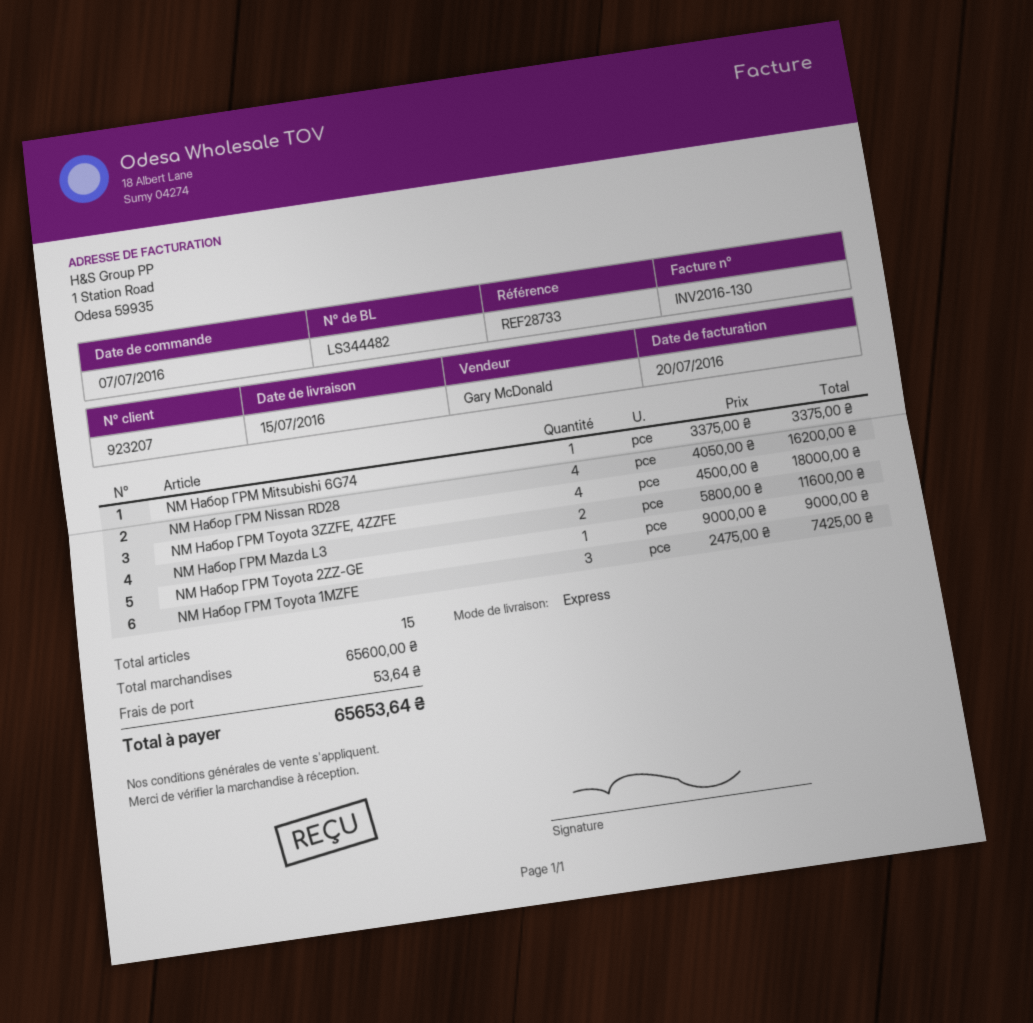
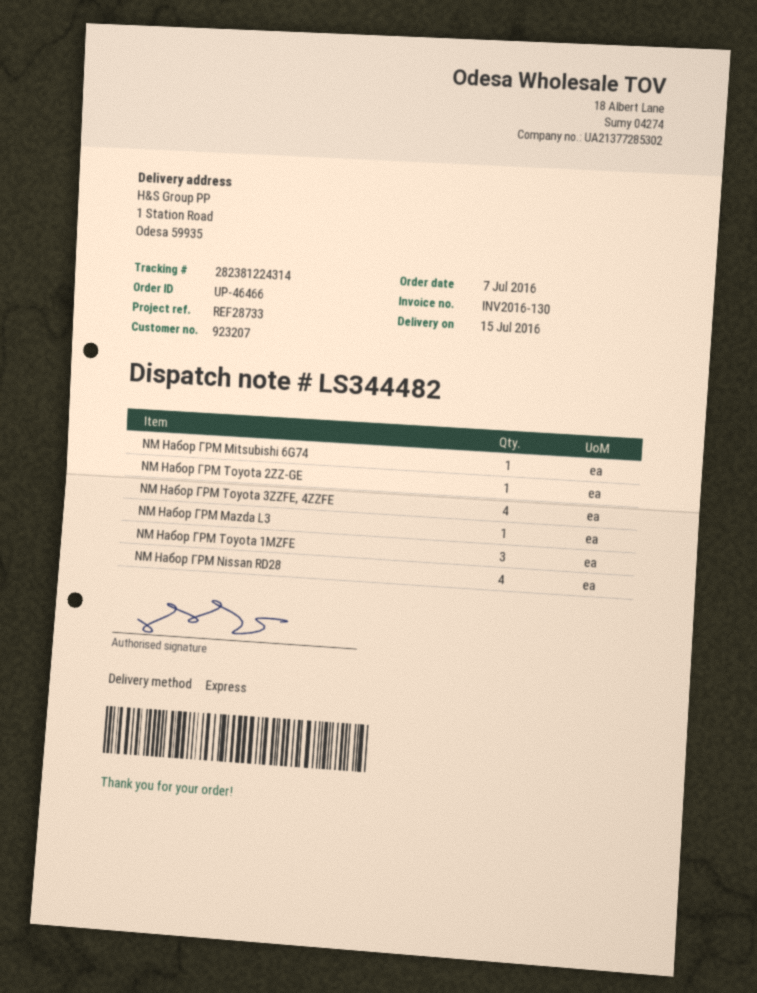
NM Набор ГРМ Mazda L3: 2 -> 1

